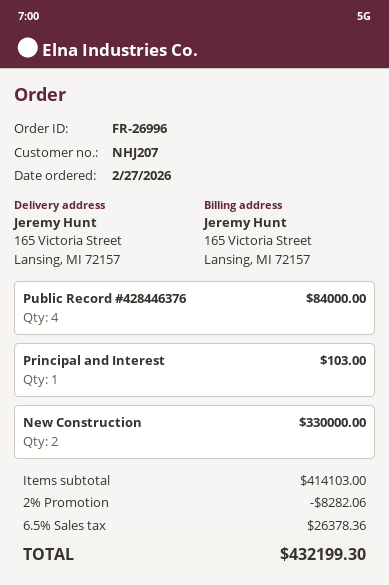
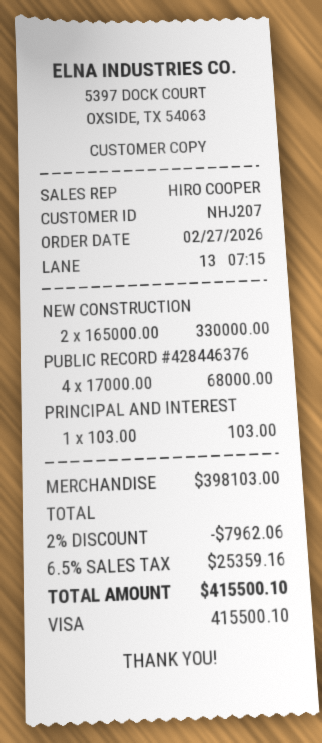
Public Record #428446376: 4 for 84000.00 -> 4 for 68000.00
subtotal: 414103.00 -> 398103.00
discount: 2% = 8282.06 -> 2% = 7962.06
tax: 6.5% = 26378.36 -> 6.5% = 25359.16
total: 432199.30 -> 415500.10

